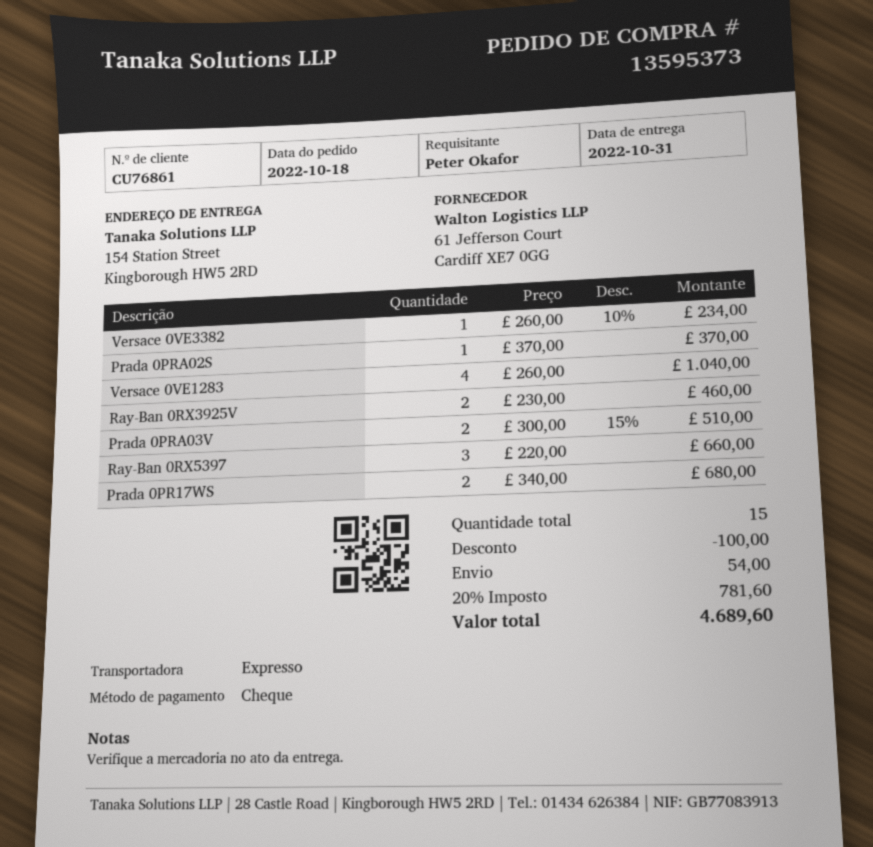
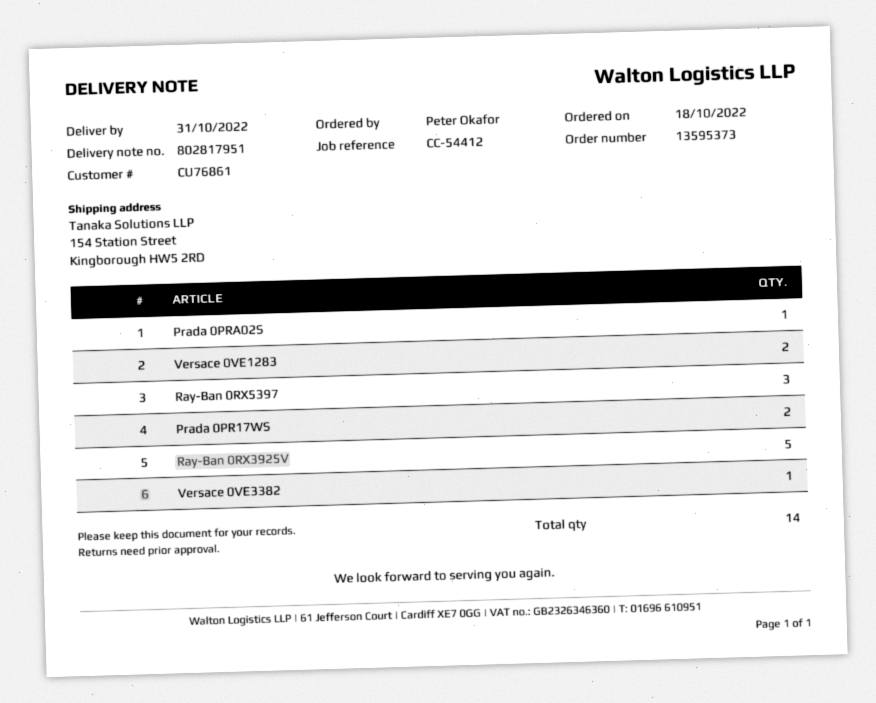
Versace 0VE1283: 4 -> 2
Ray-Ban 0RX3925V: 2 -> 5
Prada 0PRA03V: 2 -> none
total quantity: 15 -> 14

